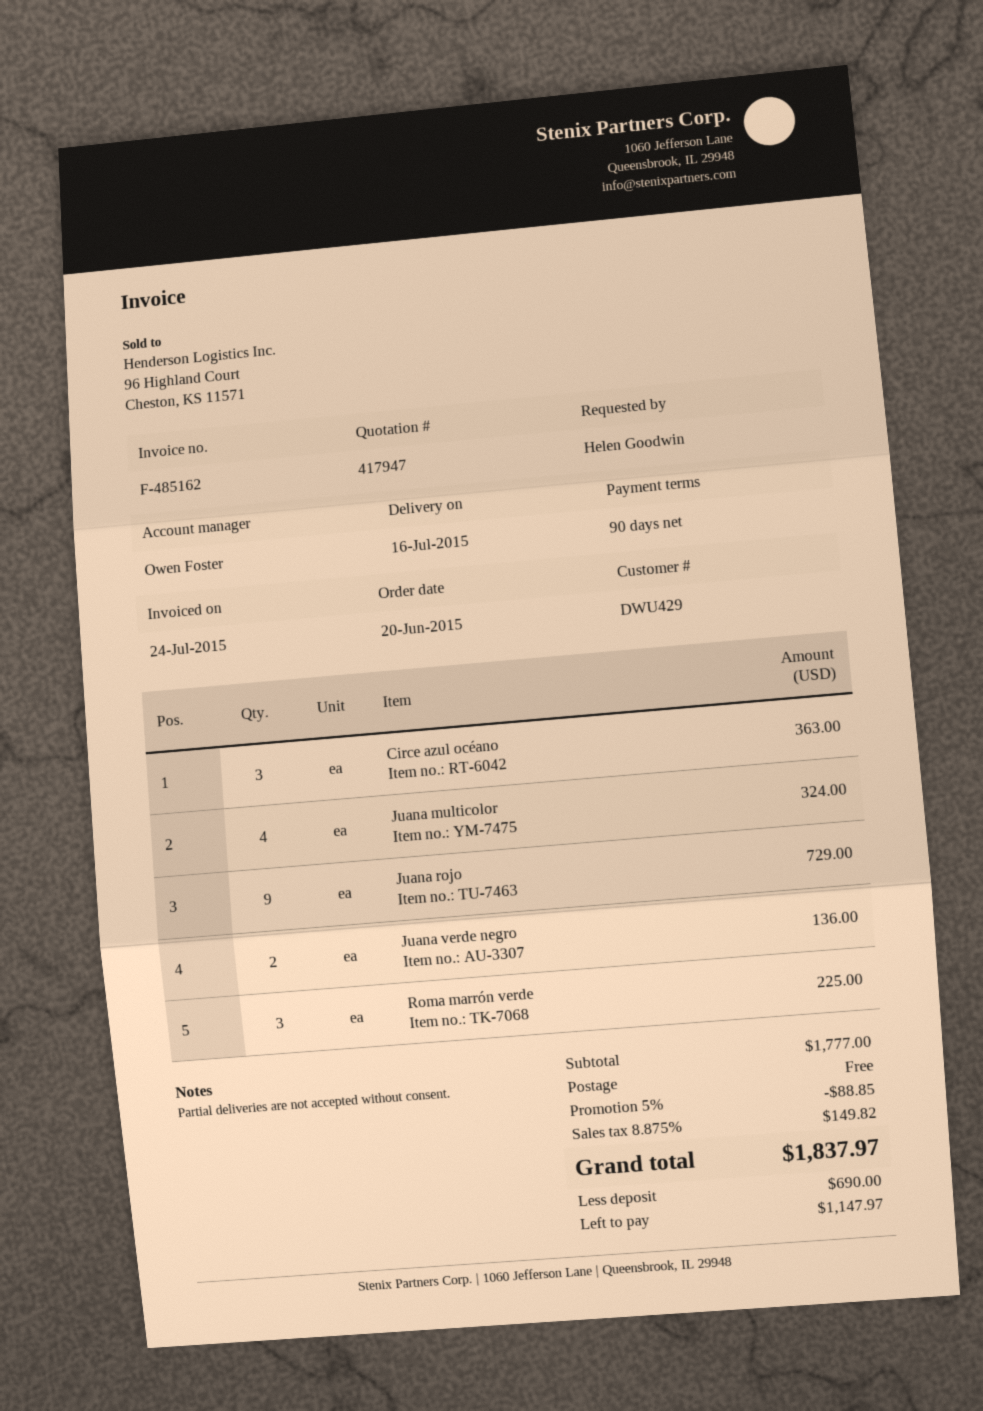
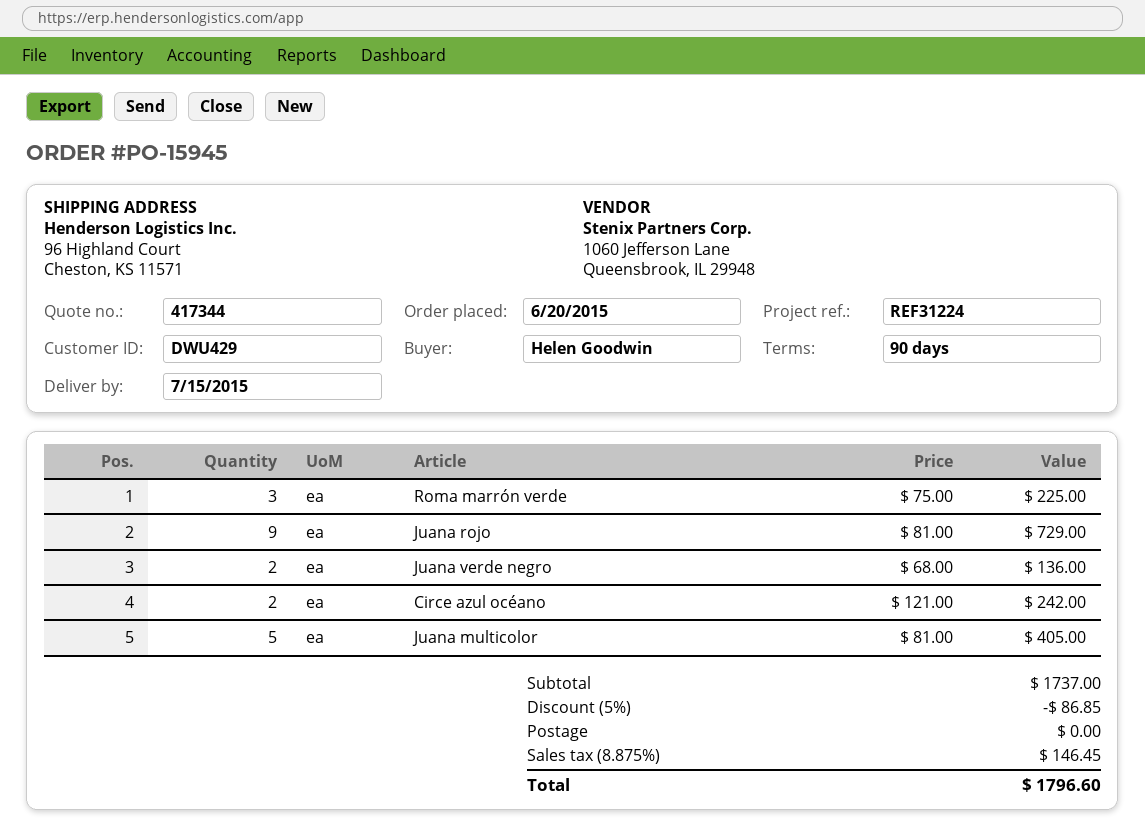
quote number: 417947 -> 417344
delivery date: 2015-07-16 -> 2015-07-15
Circe azul océano: 3 for 363.00 -> 2 for 242.00
Juana multicolor: 4 for 324.00 -> 5 for 405.00
subtotal: 1777.00 -> 1737.00
discount: 5% = 88.85 -> 5% = 86.85
tax: 8.875% = 149.82 -> 8.875% = 146.45
total: 1837.97 -> 1796.60

